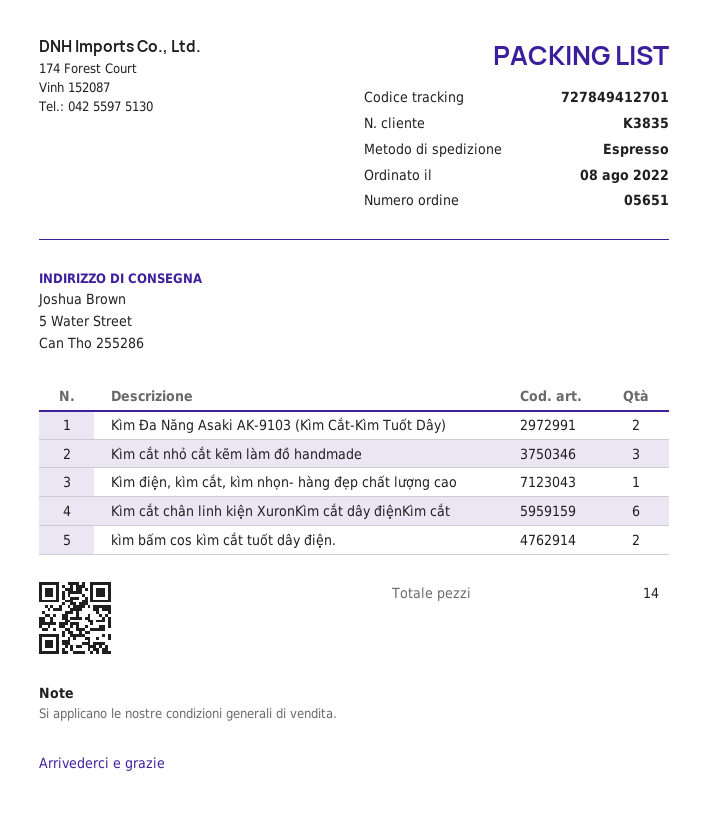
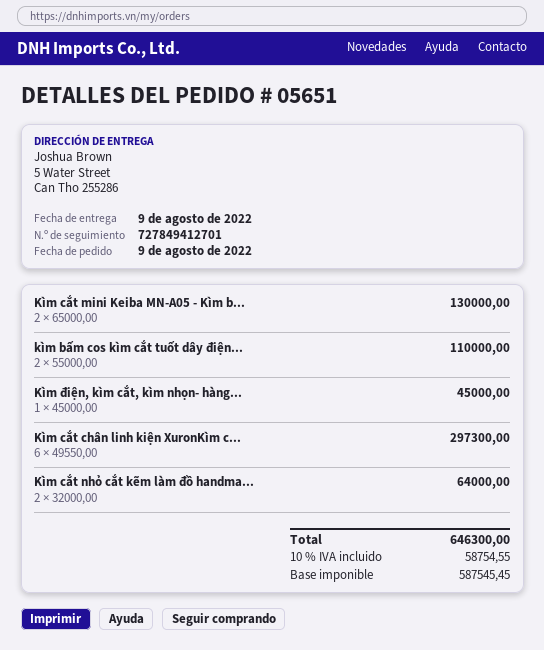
order date: 2022-08-08 -> 2022-08-09
Kìm Đa Năng Asaki AK-9103 (Kìm Cắt-Kìm Tuốt Dây): 2 -> none
Kìm cắt nhỏ cắt kẽm làm đồ handmade: 3 -> 2
Kìm cắt mini Keiba MN-A05 - Kìm b...: none -> 2

